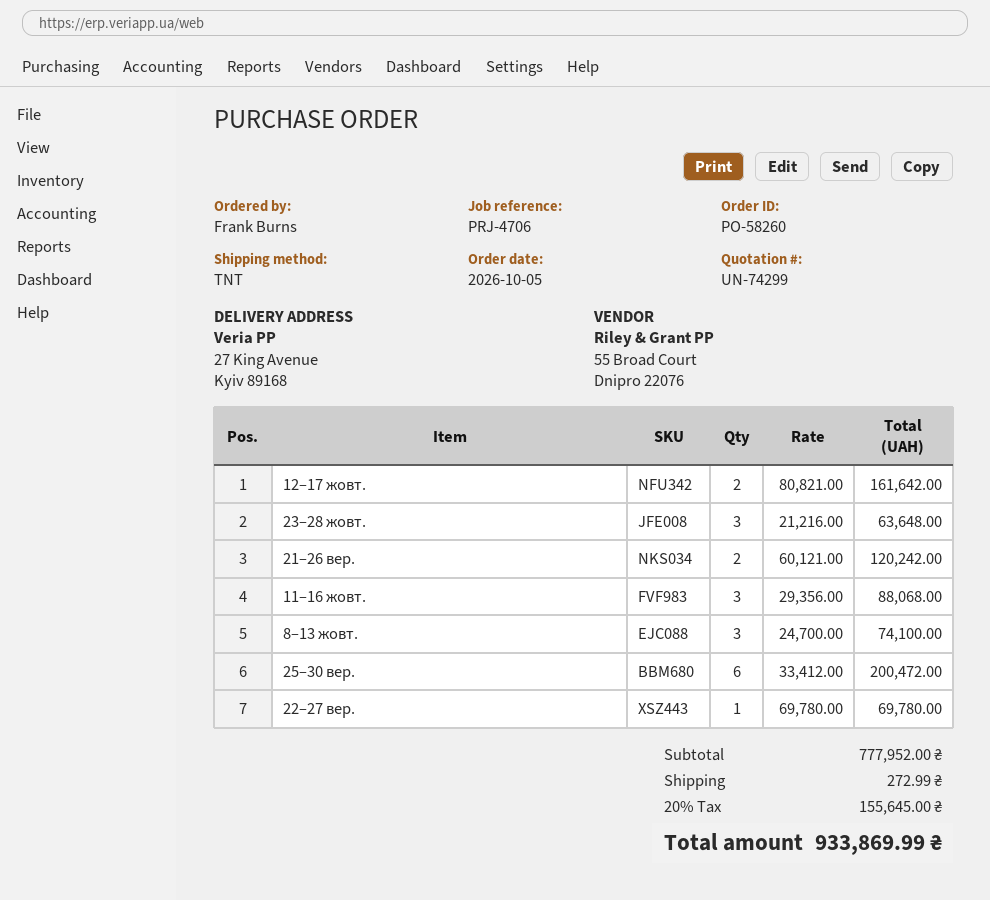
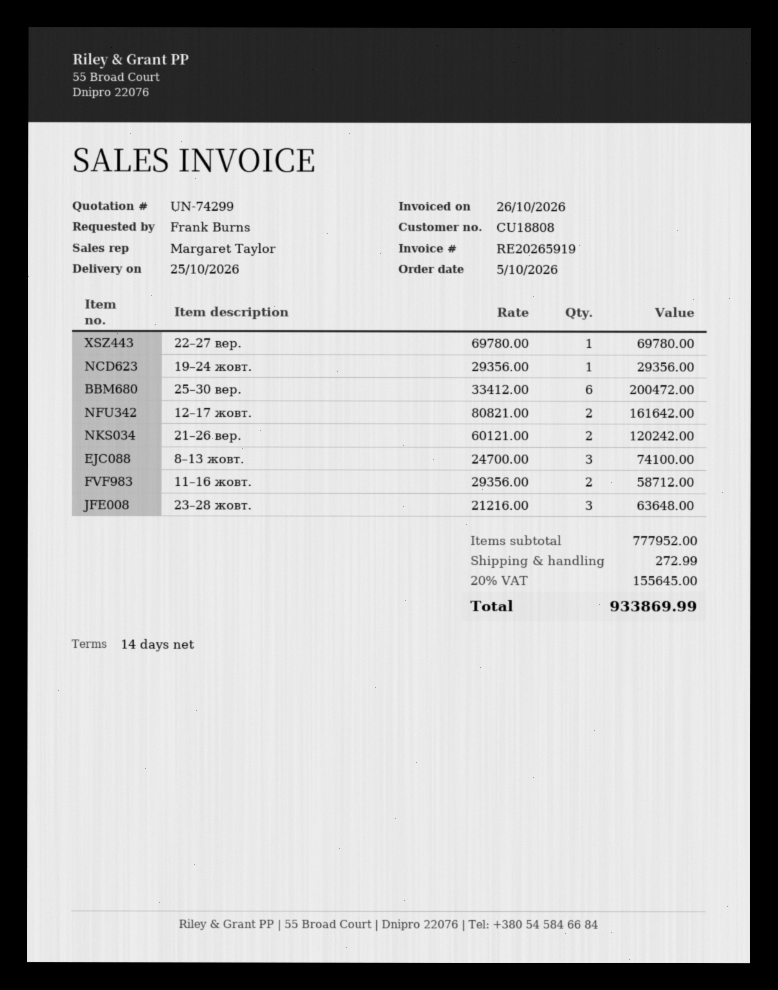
11–16 жовт.: 3 x 29356.00 = 88068.00 -> 2 x 29356.00 = 58712.00
19–24 жовт.: none -> 1 x 29356.00 = 29356.00

